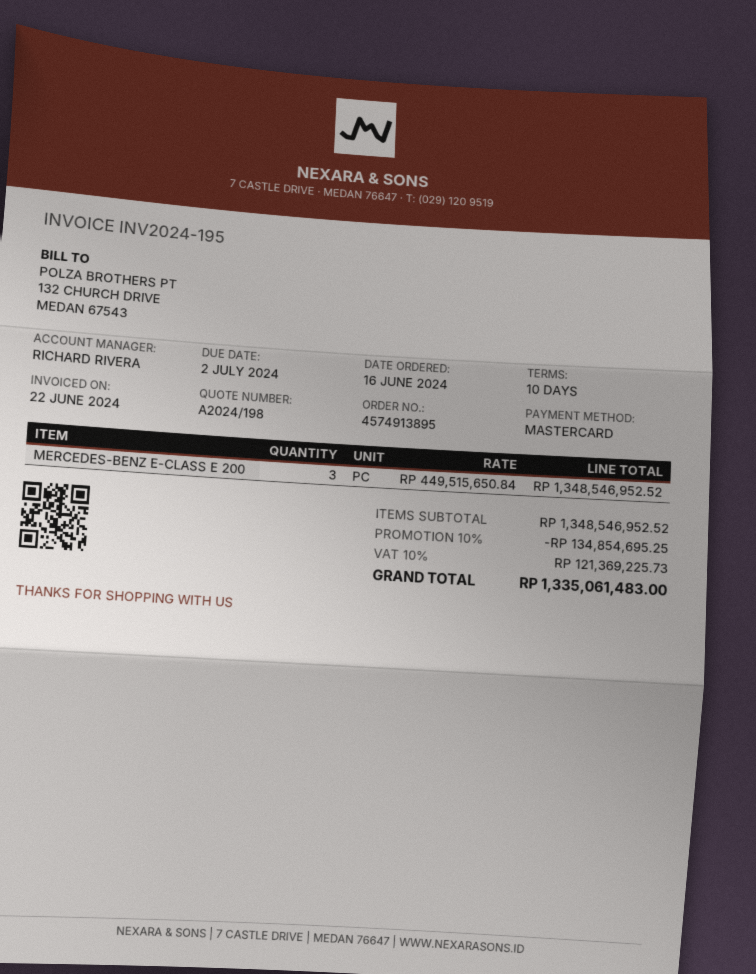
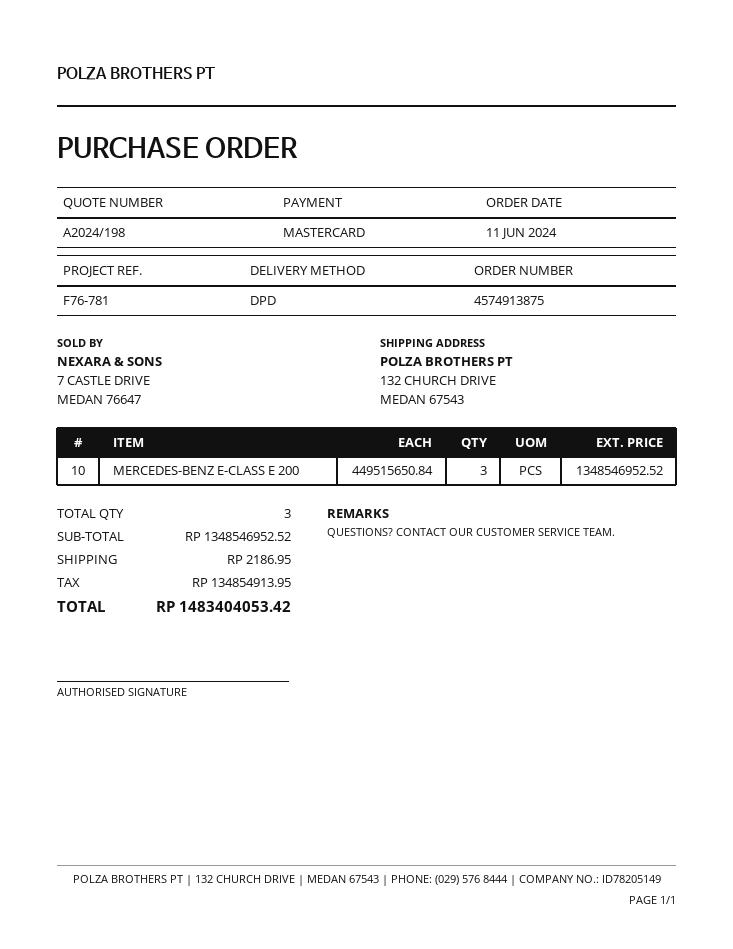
order number: 4574913895 -> 4574913875
order date: 2024-06-16 -> 2024-06-11
discount: 10% = 134854695.25 -> none
shipping: none -> 2186.95
tax: 121369225.73 -> 134854913.95
total: 1335061483.00 -> 1483404053.42

